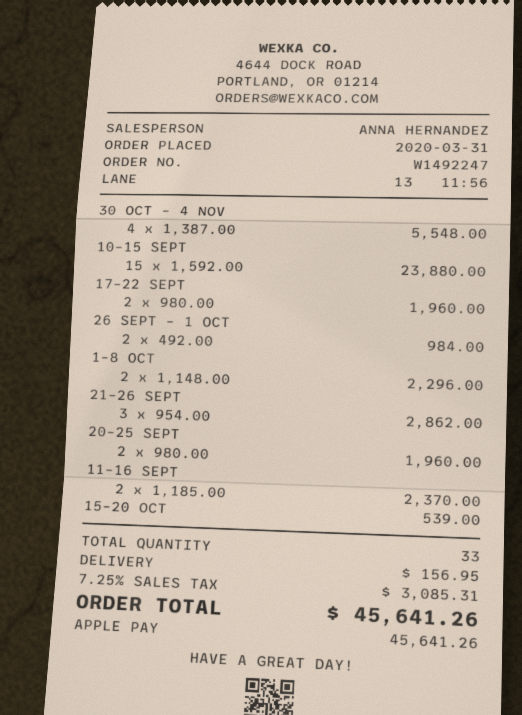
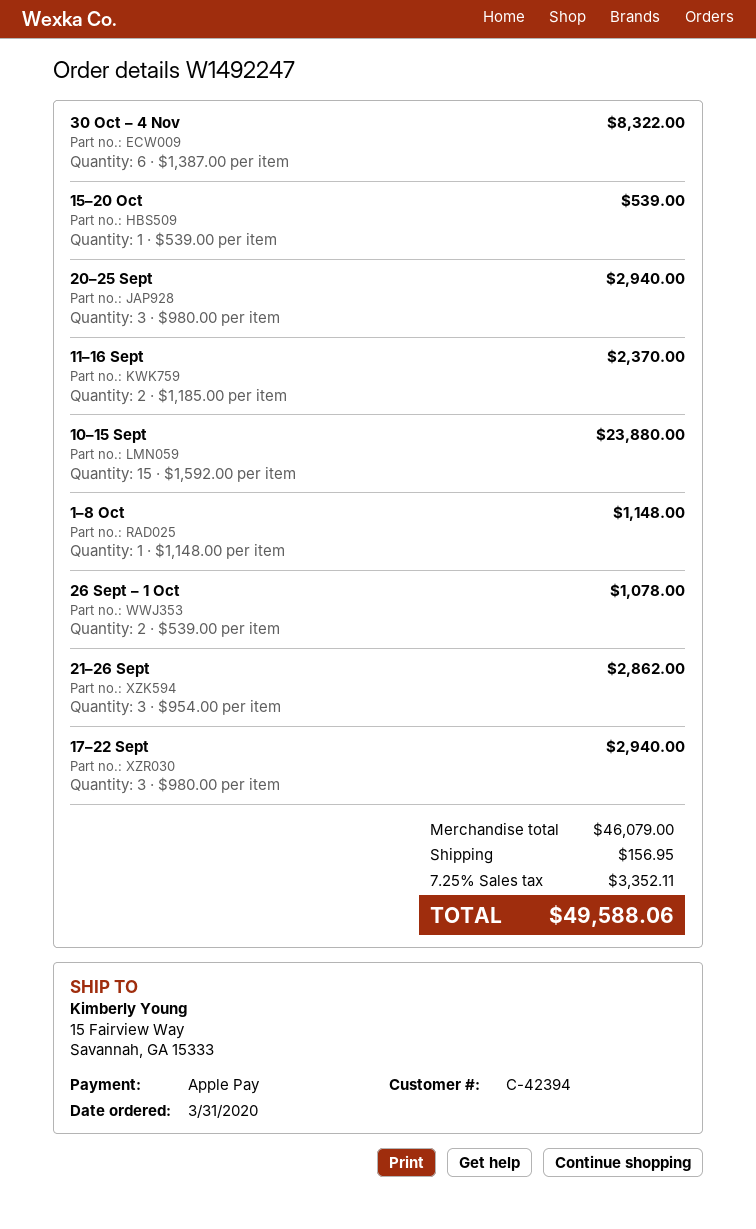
30 OCT – 4 NOV: 4 x 1387.00 = 5548.00 -> 6 x 1387.00 = 8322.00
17–22 SEPT: 2 x 980.00 = 1960.00 -> 3 x 980.00 = 2940.00
26 SEPT – 1 OCT: 2 x 492.00 = 984.00 -> 2 x 539.00 = 1078.00
1–8 OCT: 2 x 1148.00 = 2296.00 -> 1 x 1148.00 = 1148.00
20–25 SEPT: 2 x 980.00 = 1960.00 -> 3 x 980.00 = 2940.00
tax: 7.25% = 3085.31 -> 7.25% = 3352.11
total: 45641.26 -> 49588.06

